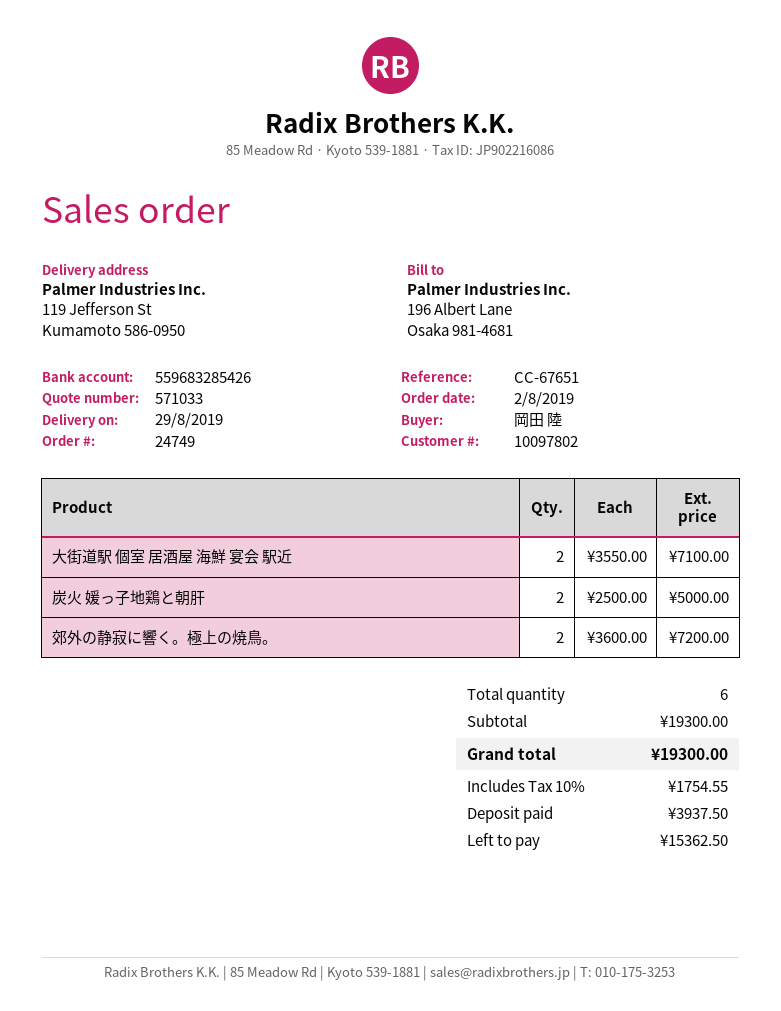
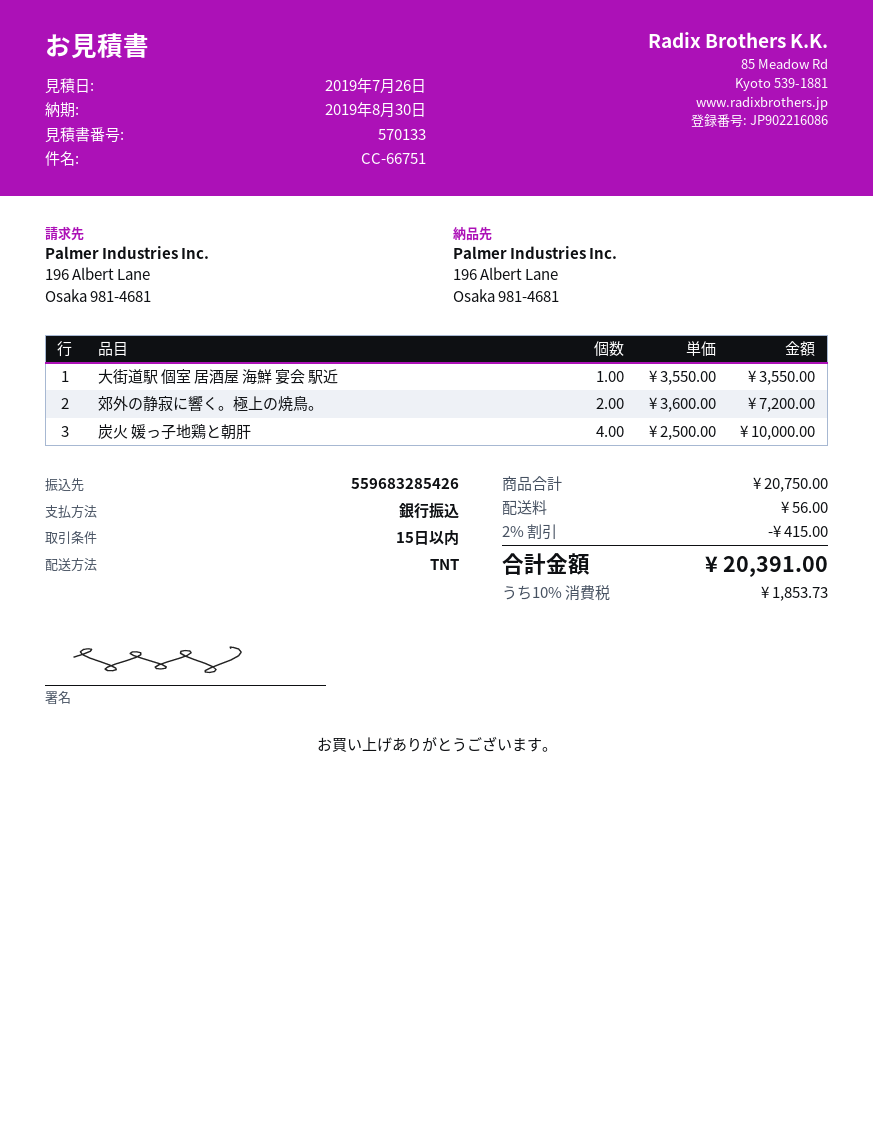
quote number: 571033 -> 570133
delivery date: 2019-08-29 -> 2019-08-30
reference: CC-67651 -> CC-66751
ship to: 119 Jefferson St, Kumamoto 586-0950 -> 196 Albert Lane, Osaka 981-4681
大街道駅 個室 居酒屋 海鮮 宴会 駅近: 2 x 3550.00 = 7100.00 -> 1 x 3550.00 = 3550.00
炭火 媛っ子地鶏と朝肝: 2 x 2500.00 = 5000.00 -> 4 x 2500.00 = 10000.00
subtotal: 19300.00 -> 20750.00
discount: none -> 2% = 415.00
shipping: none -> 56.00
tax: 10% = 1754.55 -> 10% = 1853.73
total: 19300.00 -> 20391.00

